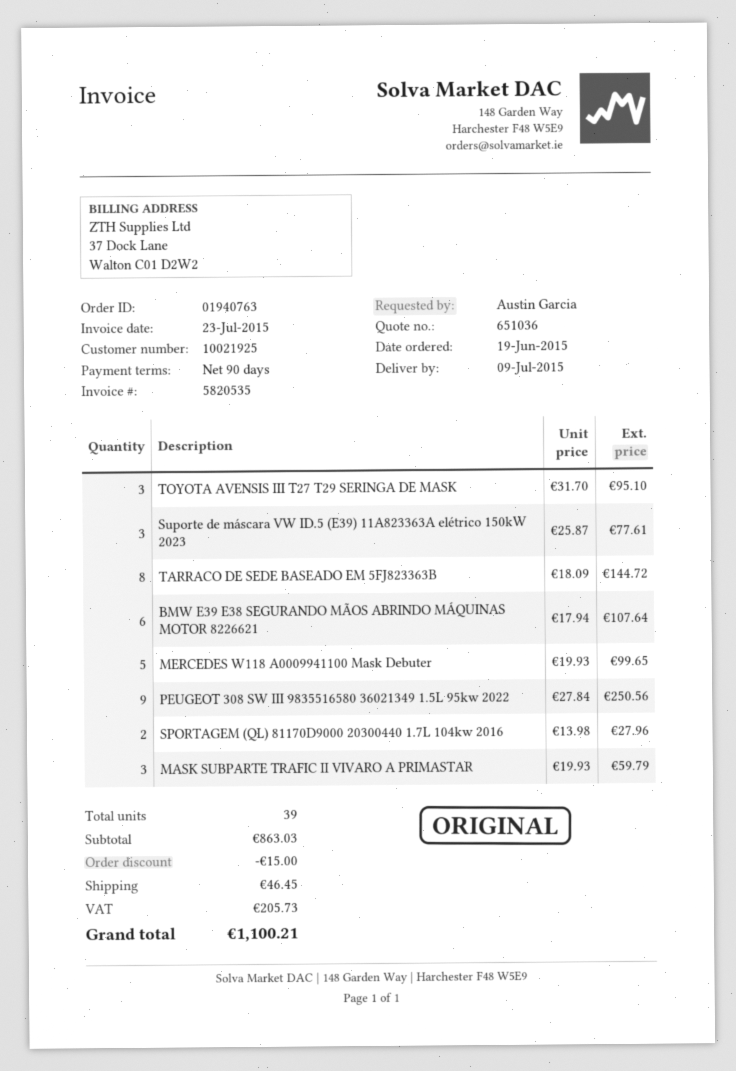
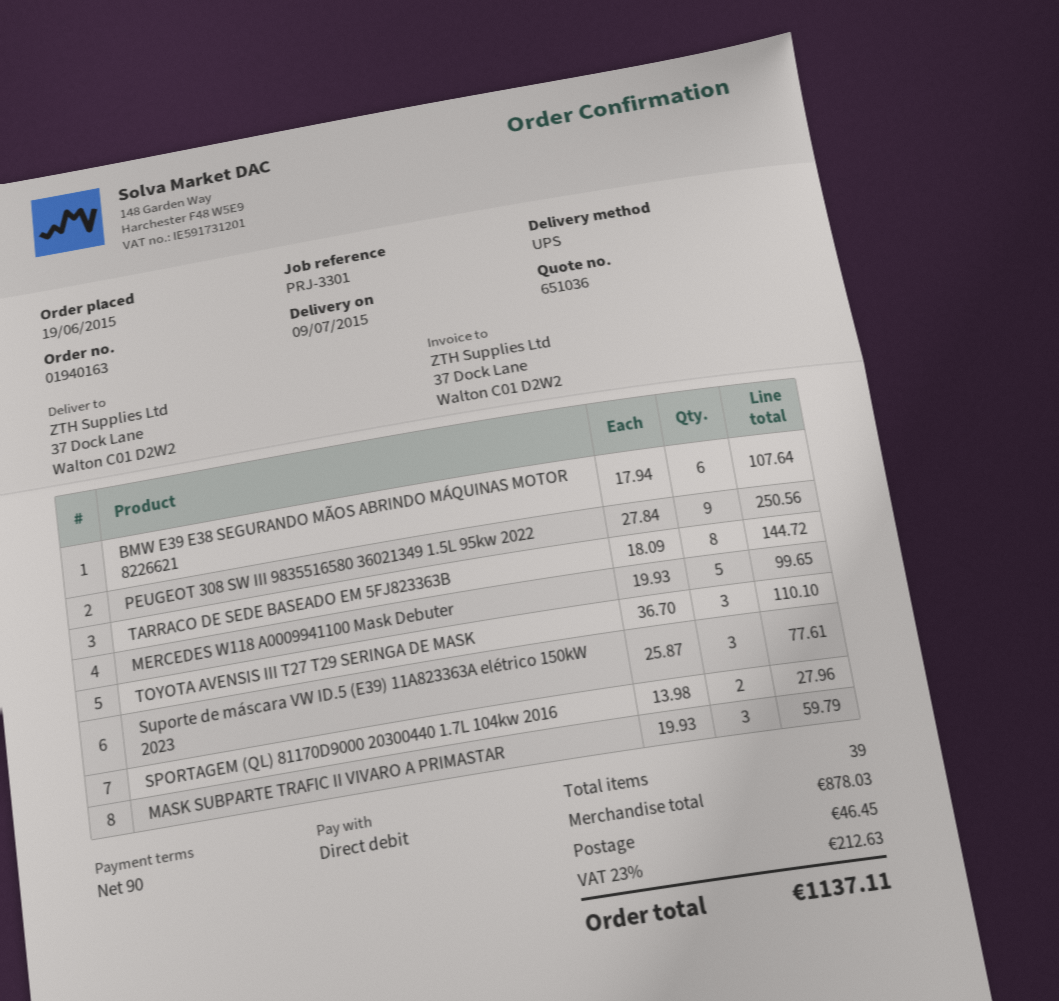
order number: 01940763 -> 01940163
TOYOTA AVENSIS III T27 T29 SERINGA DE MASK: 3 x 31.70 = 95.10 -> 3 x 36.70 = 110.10
subtotal: 863.03 -> 878.03
discount: 15.00 -> none
tax: 205.73 -> 212.63
total: 1100.21 -> 1137.11

